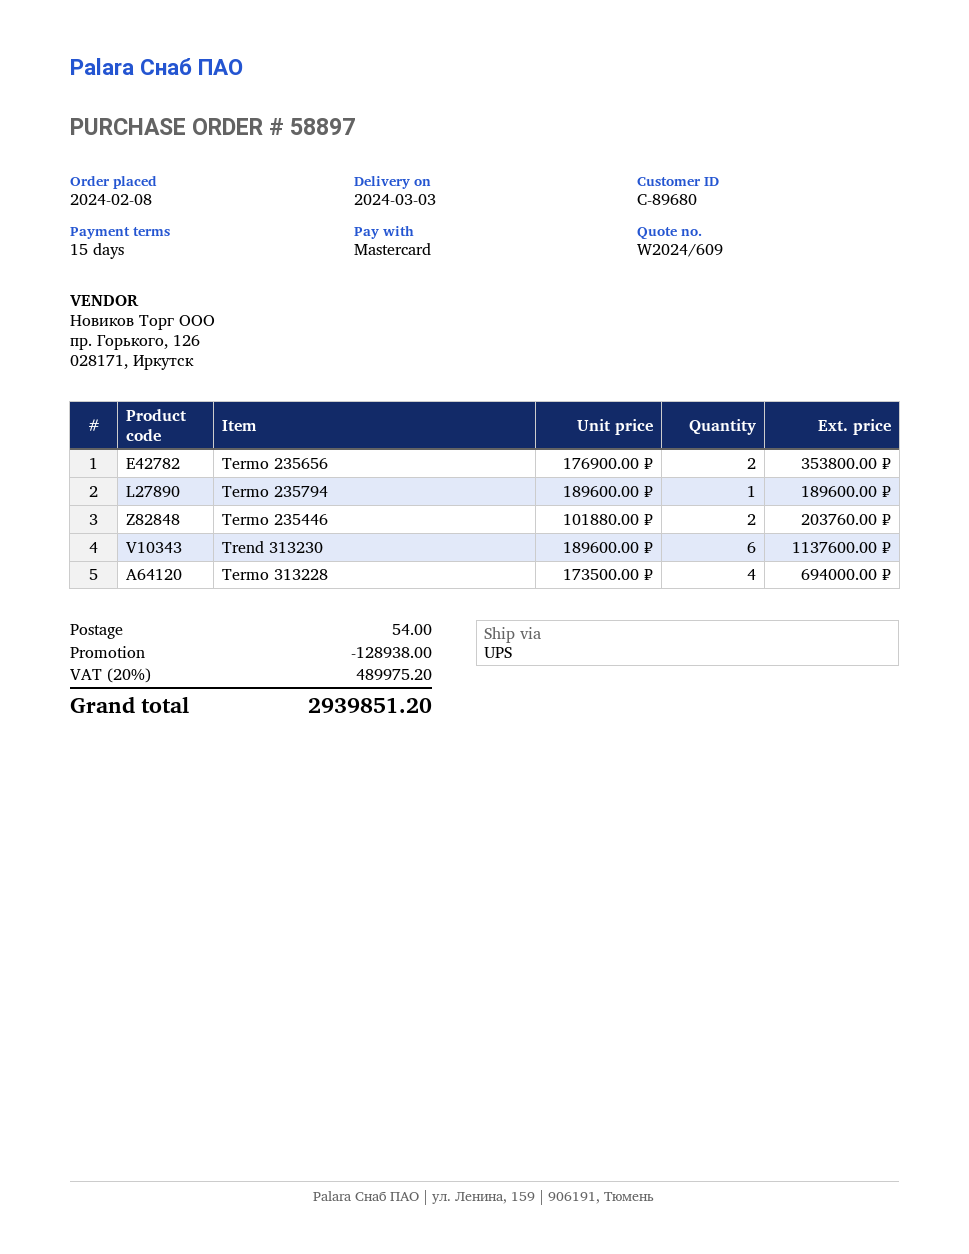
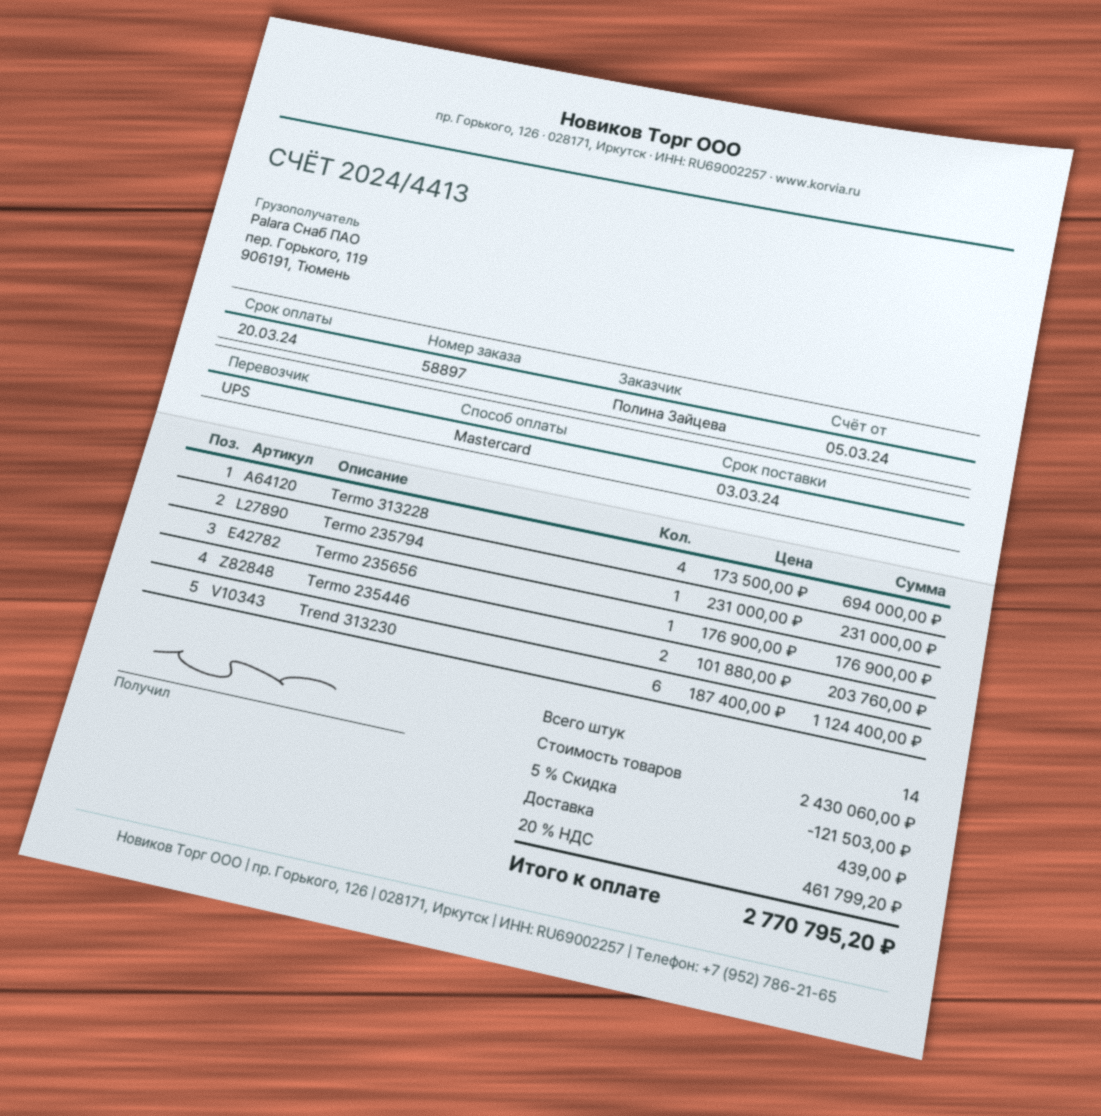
Termo 235656: 2 x 176900.00 = 353800.00 -> 1 x 176900.00 = 176900.00
Termo 235794: 1 x 189600.00 = 189600.00 -> 1 x 231000.00 = 231000.00
Trend 313230: 6 x 189600.00 = 1137600.00 -> 6 x 187400.00 = 1124400.00
discount: 128938.00 -> 121503.00
shipping: 54.00 -> 439.00
tax: 20% = 489975.20 -> 20% = 461799.20
total: 2939851.20 -> 2770795.20

